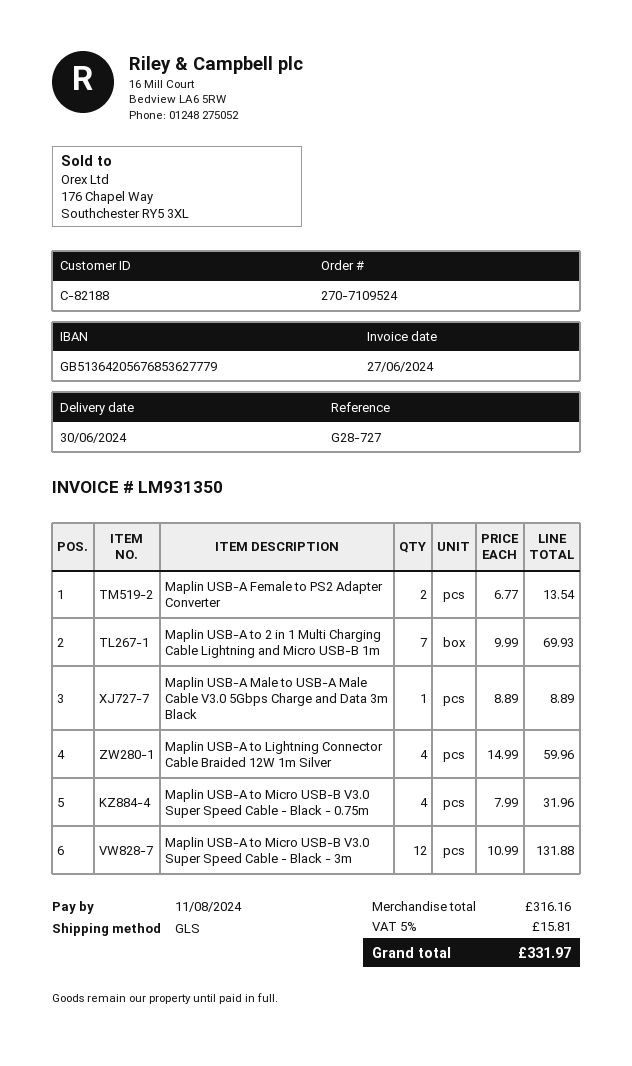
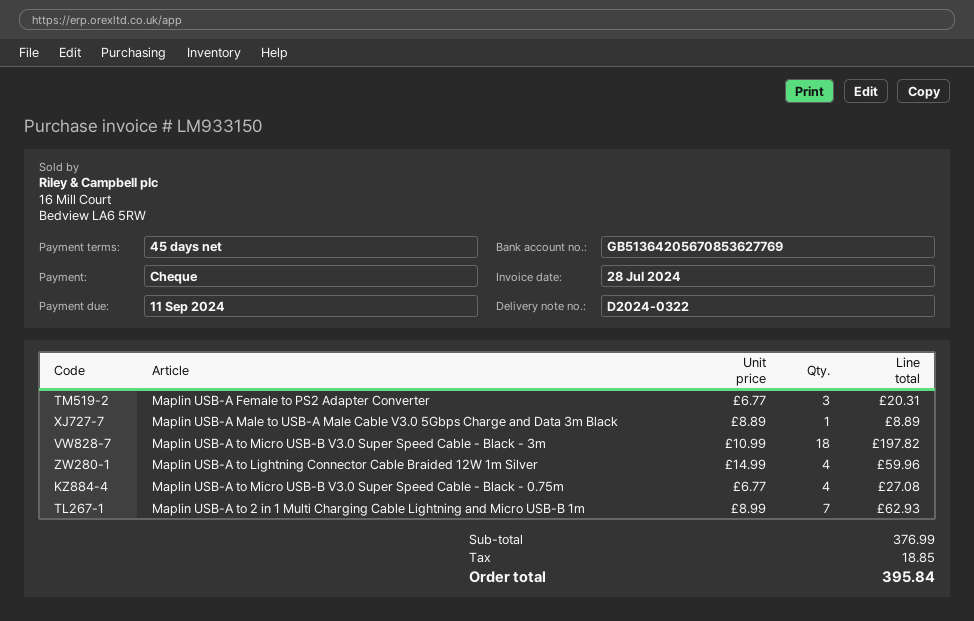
invoice number: LM931350 -> LM933150
invoice date: 2024-06-27 -> 2024-07-28
due date: 2024-08-11 -> 2024-09-11
bank account: GB51364205676853627779 -> GB51364205670853627769
Maplin USB-A Female to PS2 Adapter Converter: 2 x 6.77 = 13.54 -> 3 x 6.77 = 20.31
Maplin USB-A to 2 in 1 Multi Charging Cable Lightning and Micro USB-B 1m: 7 x 9.99 = 69.93 -> 7 x 8.99 = 62.93
Maplin USB-A to Micro USB-B V3.0 Super Speed Cable - Black - 0.75m: 4 x 7.99 = 31.96 -> 4 x 6.77 = 27.08
Maplin USB-A to Micro USB-B V3.0 Super Speed Cable - Black - 3m: 12 x 10.99 = 131.88 -> 18 x 10.99 = 197.82
subtotal: 316.16 -> 376.99
tax: 15.81 -> 18.85
total: 331.97 -> 395.84

